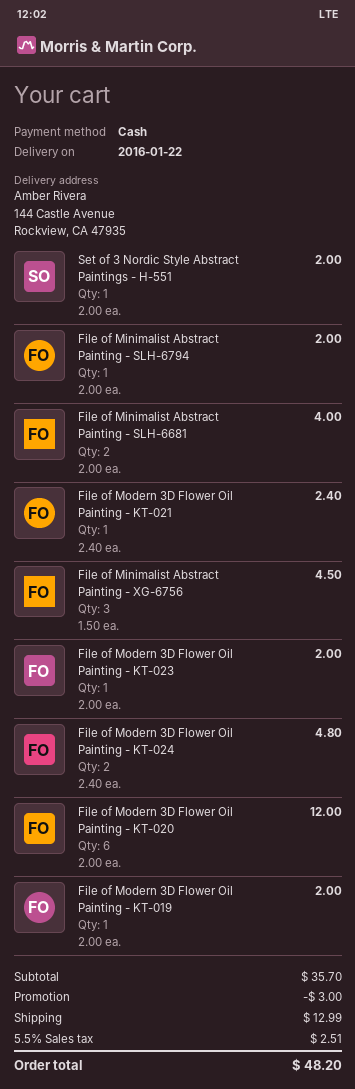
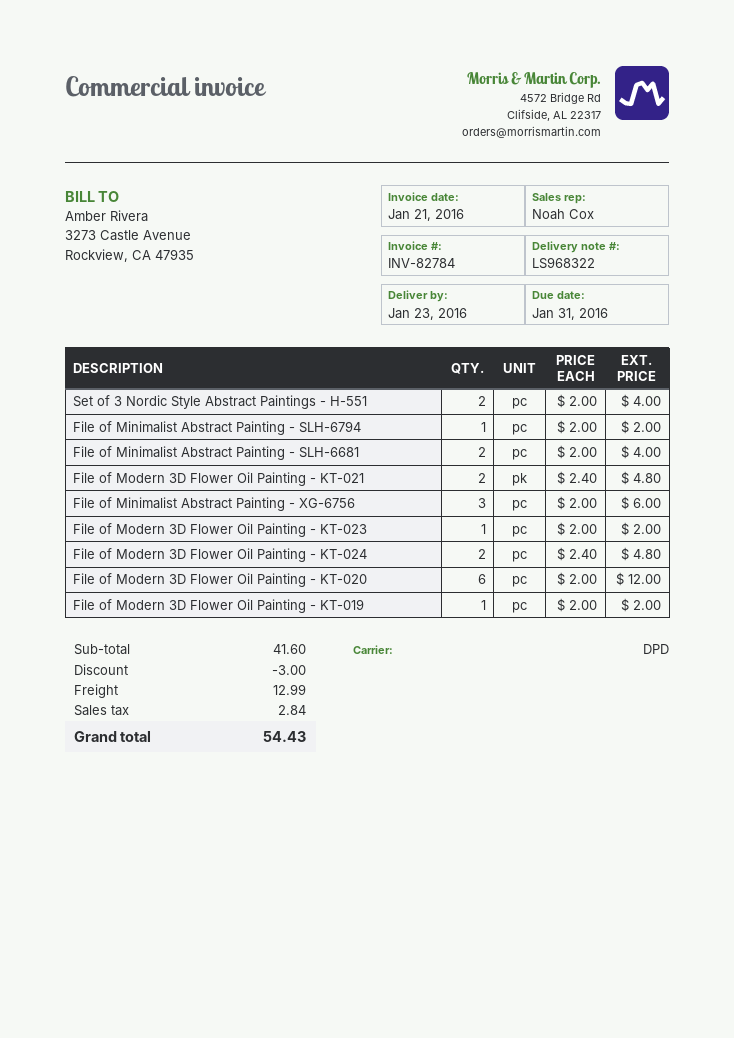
delivery date: 2016-01-22 -> 2016-01-23
Set of 3 Nordic Style Abstract Paintings - H-551: 1 x 2.00 = 2.00 -> 2 x 2.00 = 4.00
File of Modern 3D Flower Oil Painting - KT-021: 1 x 2.40 = 2.40 -> 2 x 2.40 = 4.80
File of Minimalist Abstract Painting - XG-6756: 3 x 1.50 = 4.50 -> 3 x 2.00 = 6.00
subtotal: 35.70 -> 41.60
tax: 2.51 -> 2.84
total: 48.20 -> 54.43

